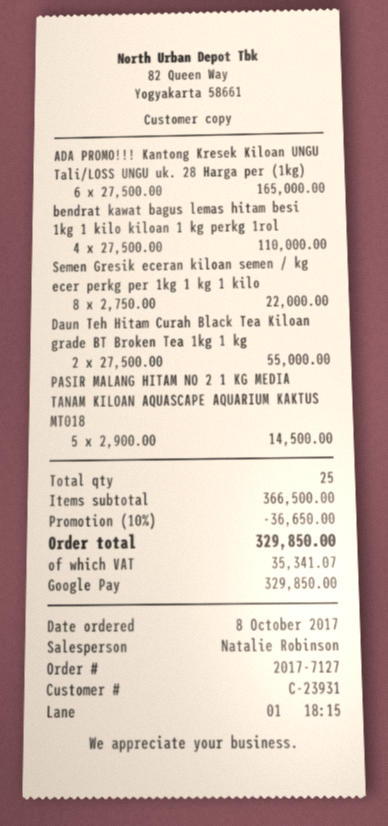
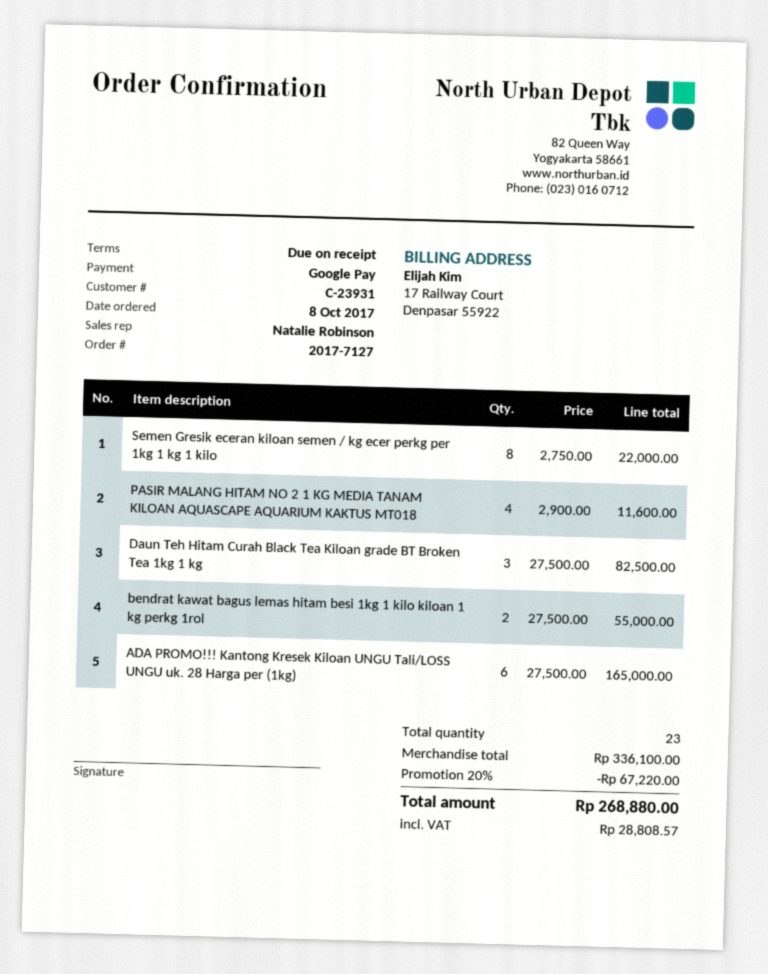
bendrat kawat bagus lemas hitam besi 1kg 1 kilo kiloan 1 kg perkg 1rol: 4 x 27500.00 = 110000.00 -> 2 x 27500.00 = 55000.00
Daun Teh Hitam Curah Black Tea Kiloan grade BT Broken Tea 1kg 1 kg: 2 x 27500.00 = 55000.00 -> 3 x 27500.00 = 82500.00
PASIR MALANG HITAM NO 2 1 KG MEDIA TANAM KILOAN AQUASCAPE AQUARIUM KAKTUS MT018: 5 x 2900.00 = 14500.00 -> 4 x 2900.00 = 11600.00
total quantity: 25 -> 23
subtotal: 366500.00 -> 336100.00
discount: 10% = 36650.00 -> 20% = 67220.00
tax: 35341.07 -> 28808.57
total: 329850.00 -> 268880.00

